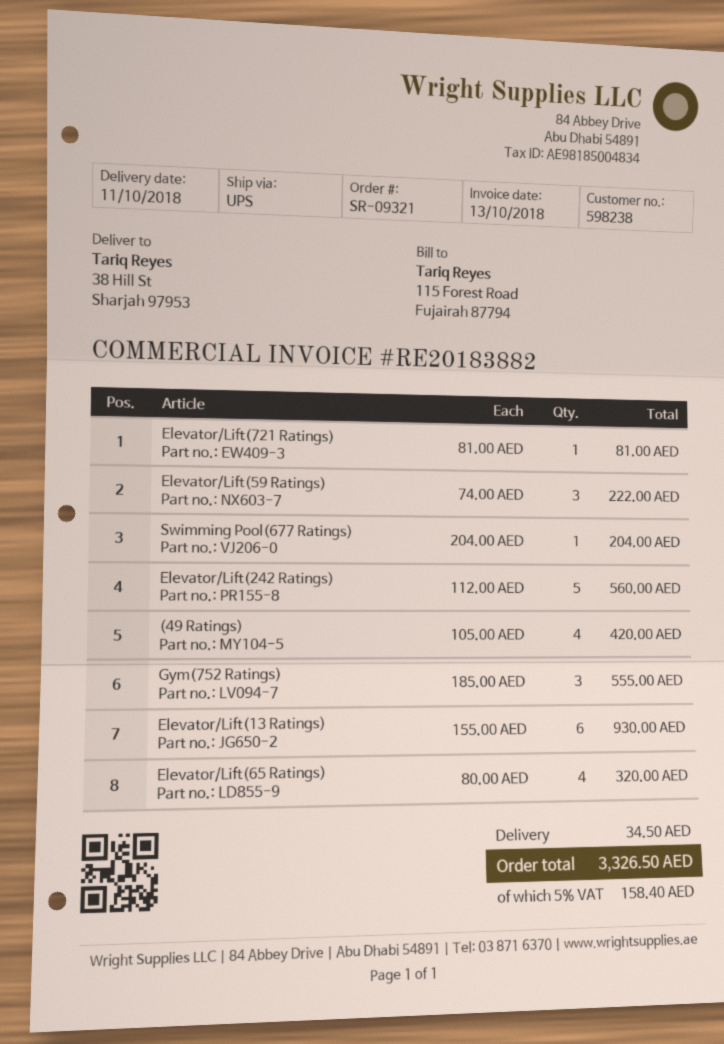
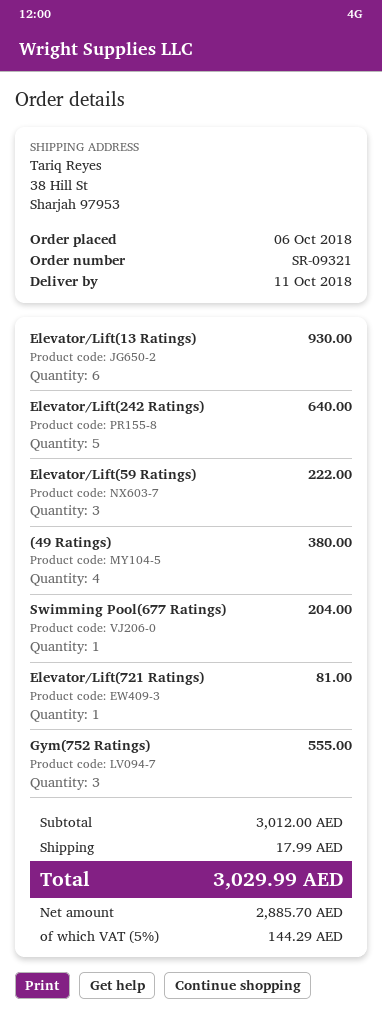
Elevator/Lift(242 Ratings): 5 for 560.00 -> 5 for 640.00
(49 Ratings): 4 for 420.00 -> 4 for 380.00
Elevator/Lift(65 Ratings): 4 for 320.00 -> none
shipping: 34.50 -> 17.99
tax: 5% = 158.40 -> 5% = 144.29
total: 3326.50 -> 3029.99

